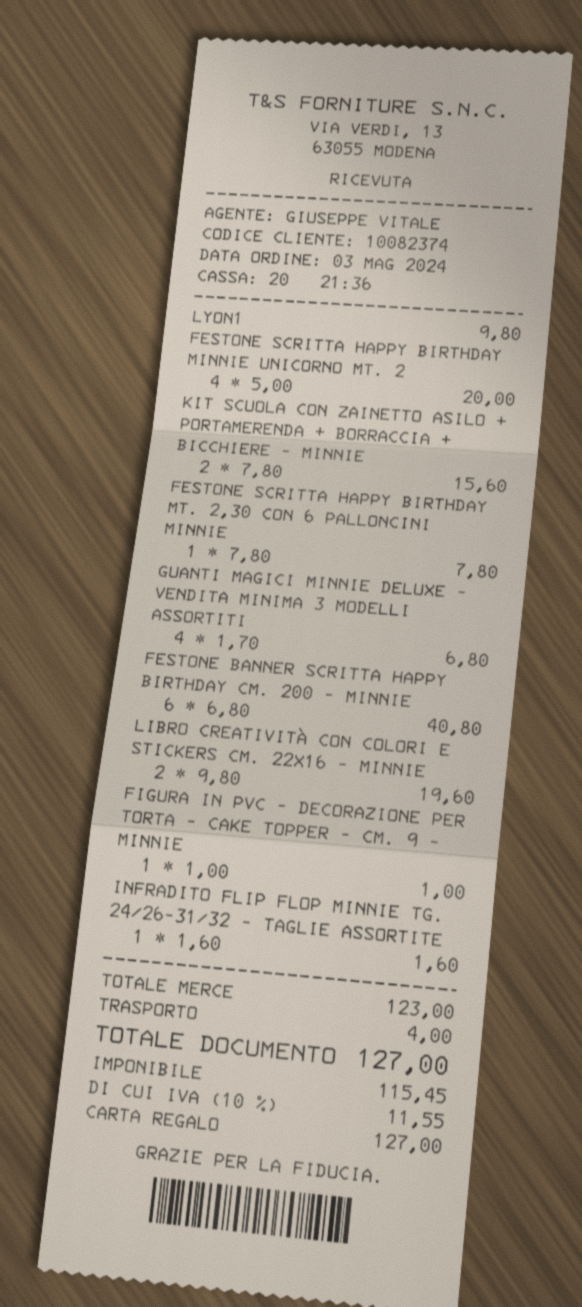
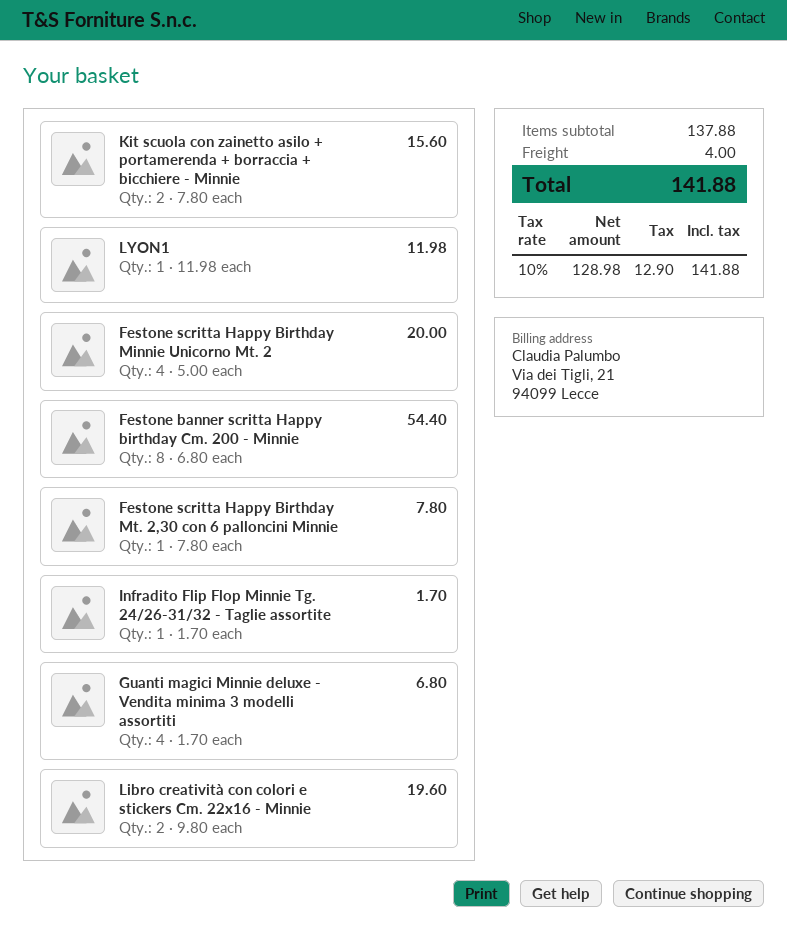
LYON1: 1 x 9.80 = 9.80 -> 1 x 11.98 = 11.98
FESTONE BANNER SCRITTA HAPPY BIRTHDAY CM. 200 - MINNIE: 6 x 6.80 = 40.80 -> 8 x 6.80 = 54.40
FIGURA IN PVC - DECORAZIONE PER TORTA - CAKE TOPPER - CM. 9 - MINNIE: 1 x 1.00 = 1.00 -> none
INFRADITO FLIP FLOP MINNIE TG. 24/26-31/32 - TAGLIE ASSORTITE: 1 x 1.60 = 1.60 -> 1 x 1.70 = 1.70
subtotal: 123.00 -> 137.88
net: 115.45 -> 128.98
tax: 10% = 11.55 -> 10% = 12.90
total: 127.00 -> 141.88

